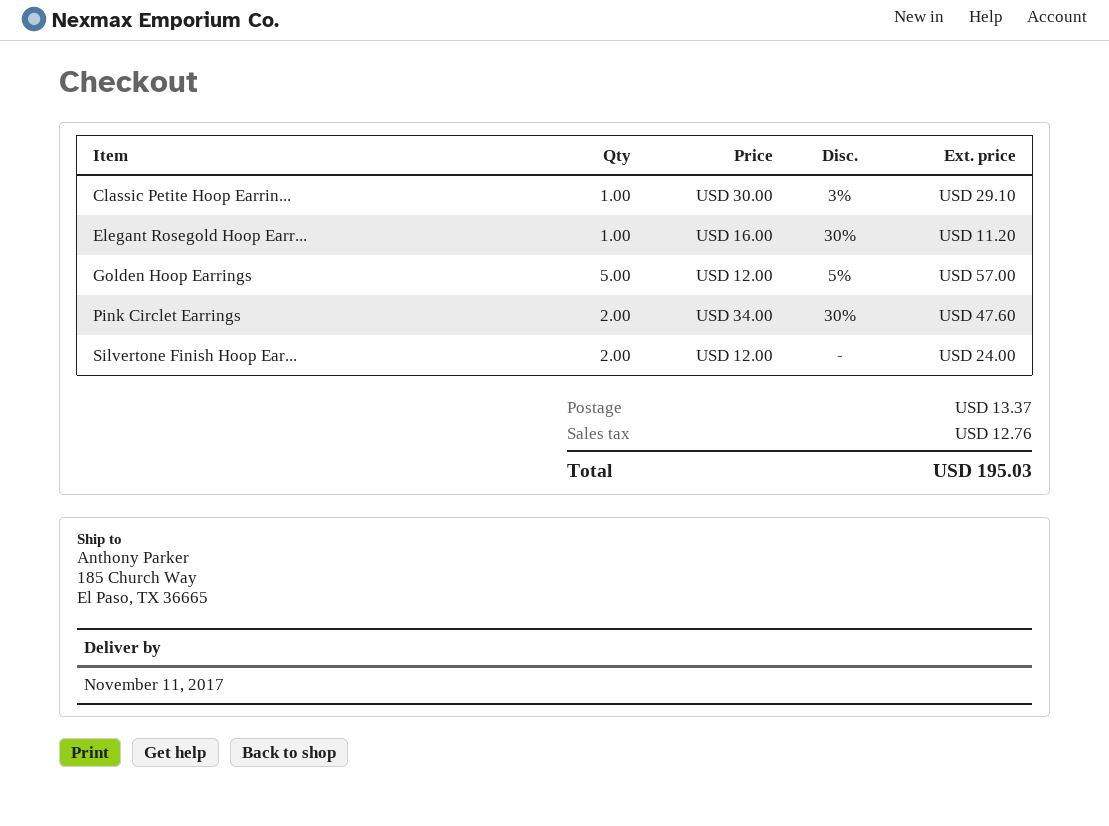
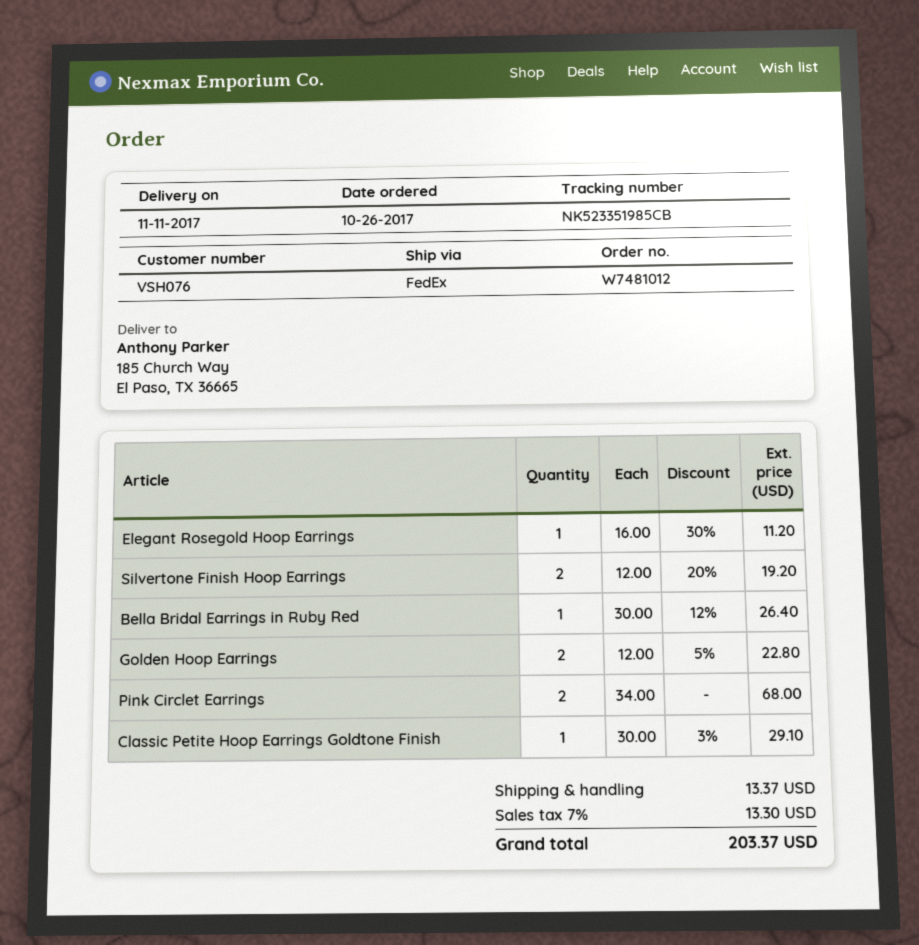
Golden Hoop Earrings: 5 x 12.00 - 5% = 57.00 -> 2 x 12.00 - 5% = 22.80
Pink Circlet Earrings: 2 x 34.00 - 30% = 47.60 -> 2 x 34.00 = 68.00
Silvertone Finish Hoop Ear...: 2 x 12.00 = 24.00 -> 2 x 12.00 - 20% = 19.20
Bella Bridal Earrings in Ruby Red: none -> 1 x 30.00 - 12% = 26.40
tax: 12.76 -> 13.30
total: 195.03 -> 203.37

